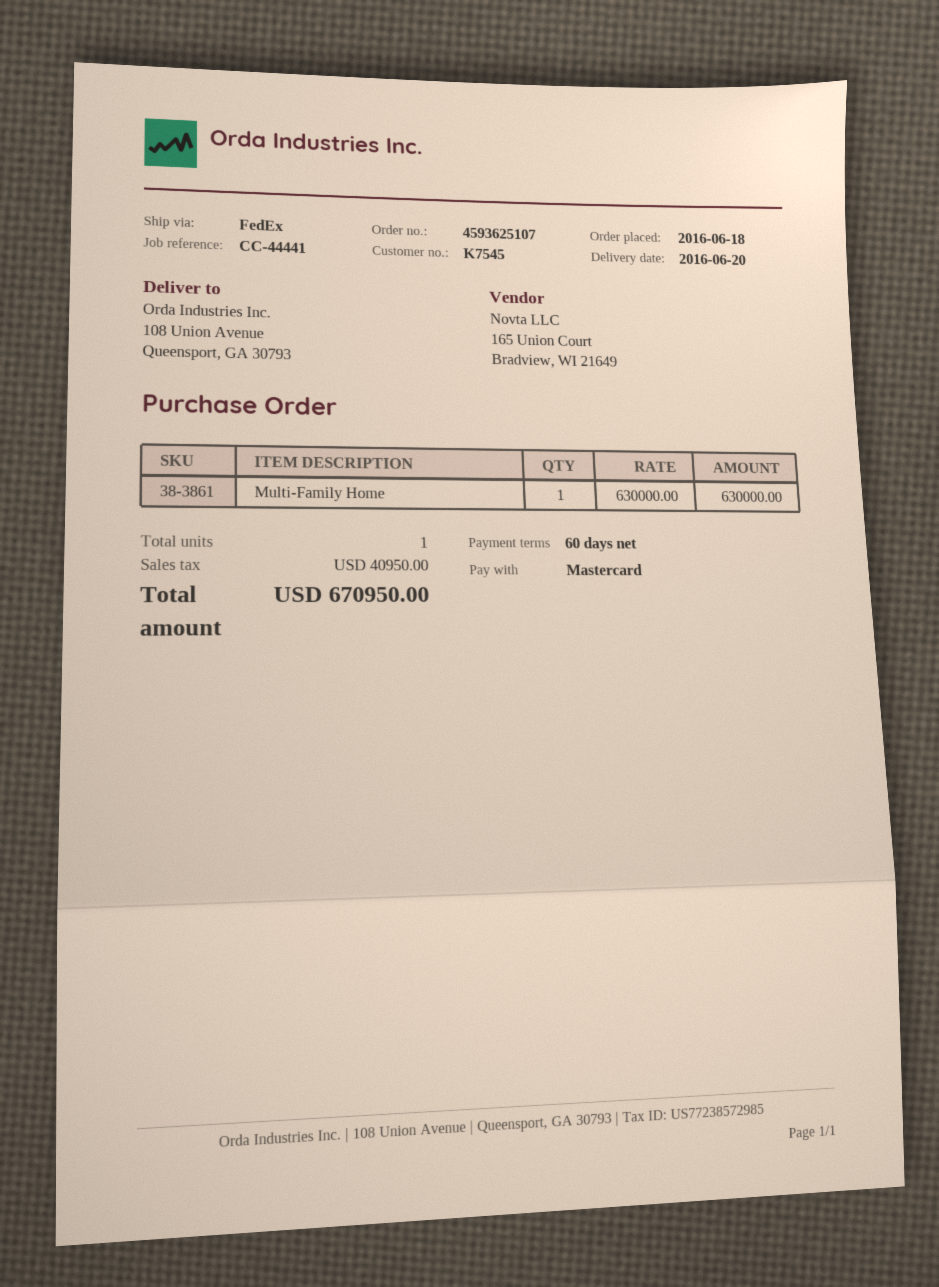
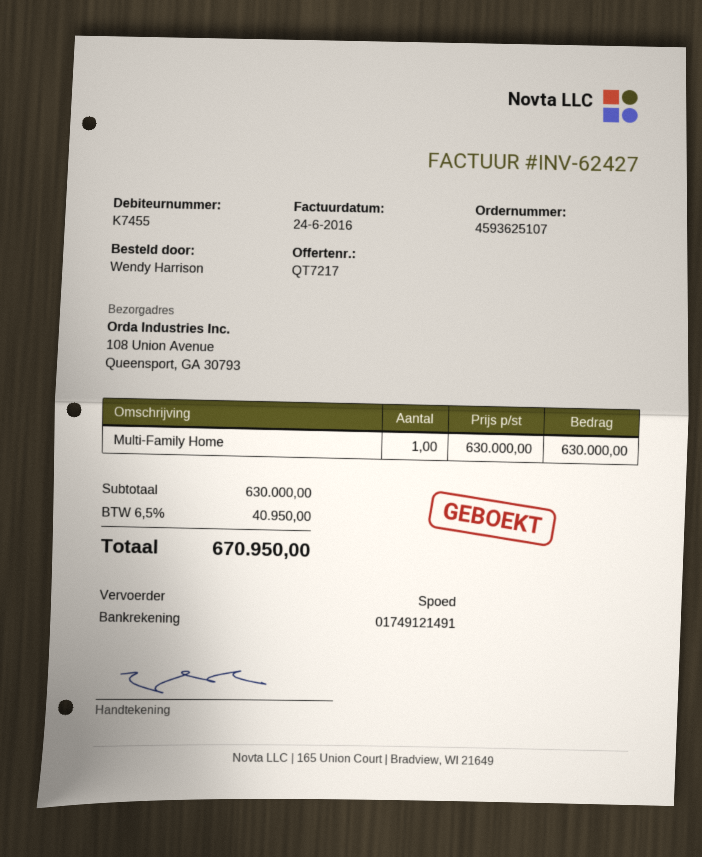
customer number: K7545 -> K7455
shipping method: FedEx -> express

